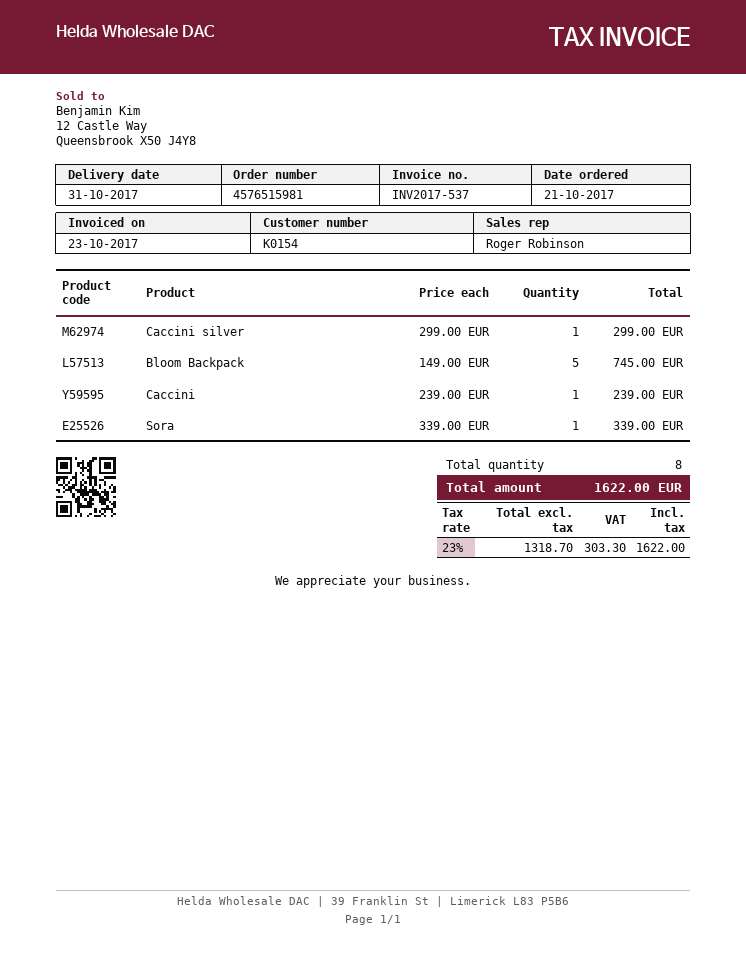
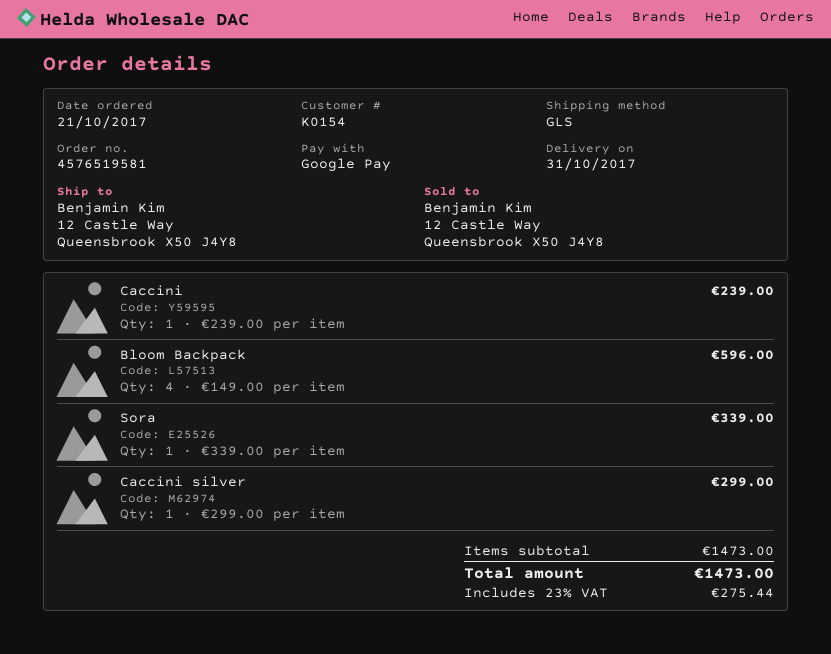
order number: 4576515981 -> 4576519581
Bloom Backpack: 5 x 149.00 = 745.00 -> 4 x 149.00 = 596.00
tax: 23% = 303.30 -> 23% = 275.44
total: 1622.00 -> 1473.00

